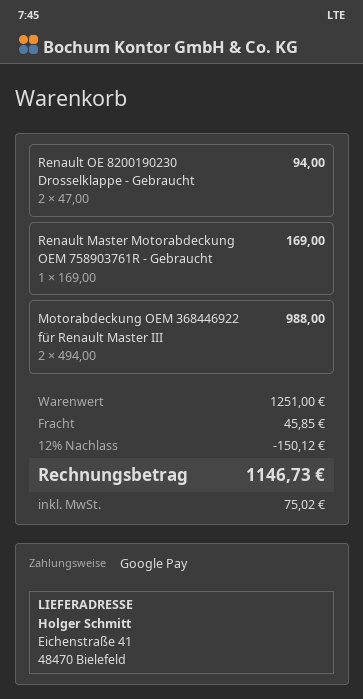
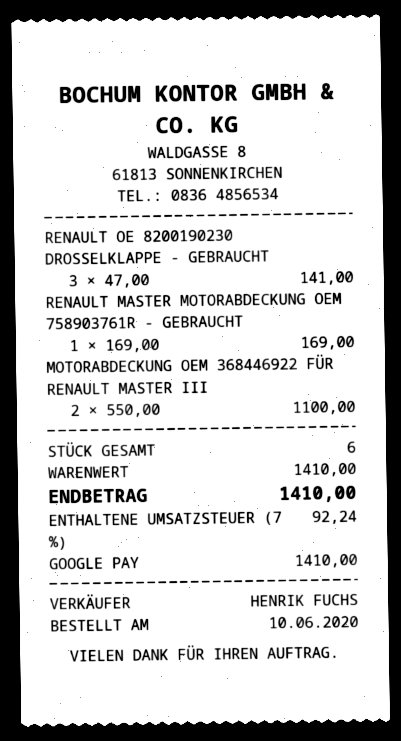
Renault OE 8200190230 Drosselklappe - Gebraucht: 2 x 47.00 = 94.00 -> 3 x 47.00 = 141.00
Motorabdeckung OEM 368446922 für Renault Master III: 2 x 494.00 = 988.00 -> 2 x 550.00 = 1100.00
subtotal: 1251.00 -> 1410.00
discount: 12% = 150.12 -> none
shipping: 45.85 -> none
tax: 75.02 -> 92.24
total: 1146.73 -> 1410.00

